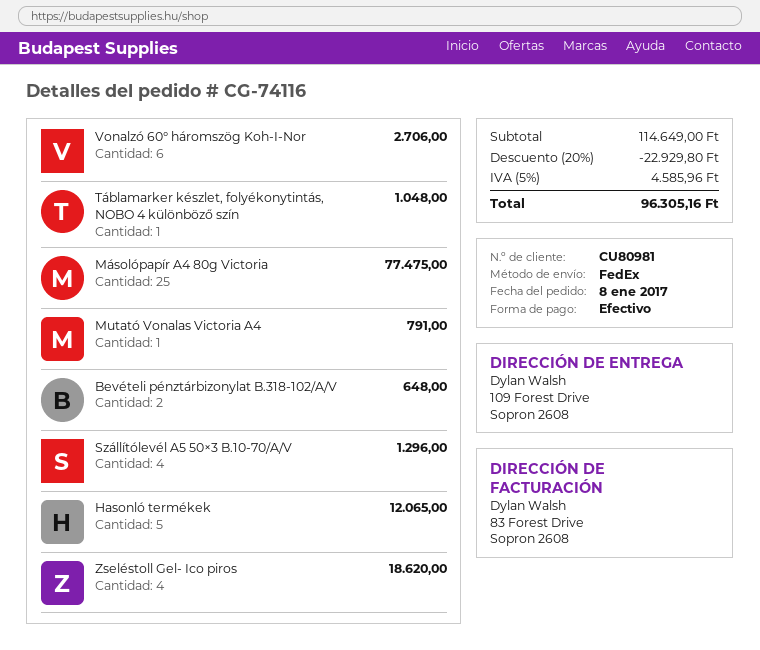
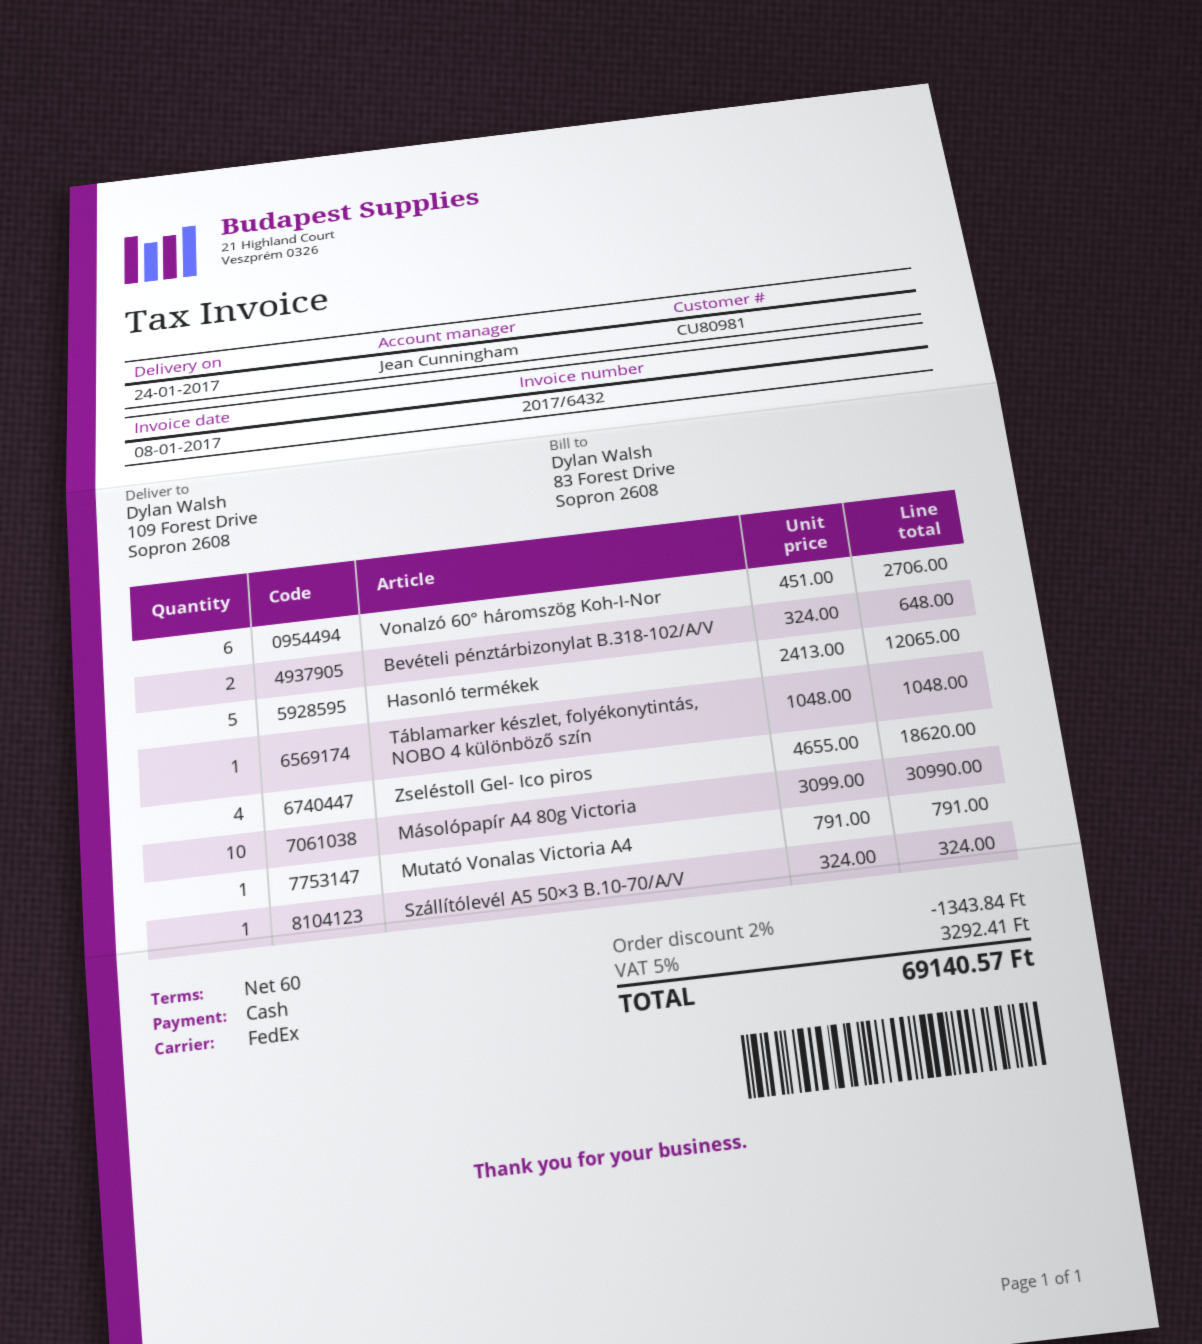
Másolópapír A4 80g Victoria: 25 for 77475.00 -> 10 for 30990.00
Szállítólevél A5 50×3 B.10-70/A/V: 4 for 1296.00 -> 1 for 324.00
discount: 20% = 22929.80 -> 2% = 1343.84
tax: 5% = 4585.96 -> 5% = 3292.41
total: 96305.16 -> 69140.57

